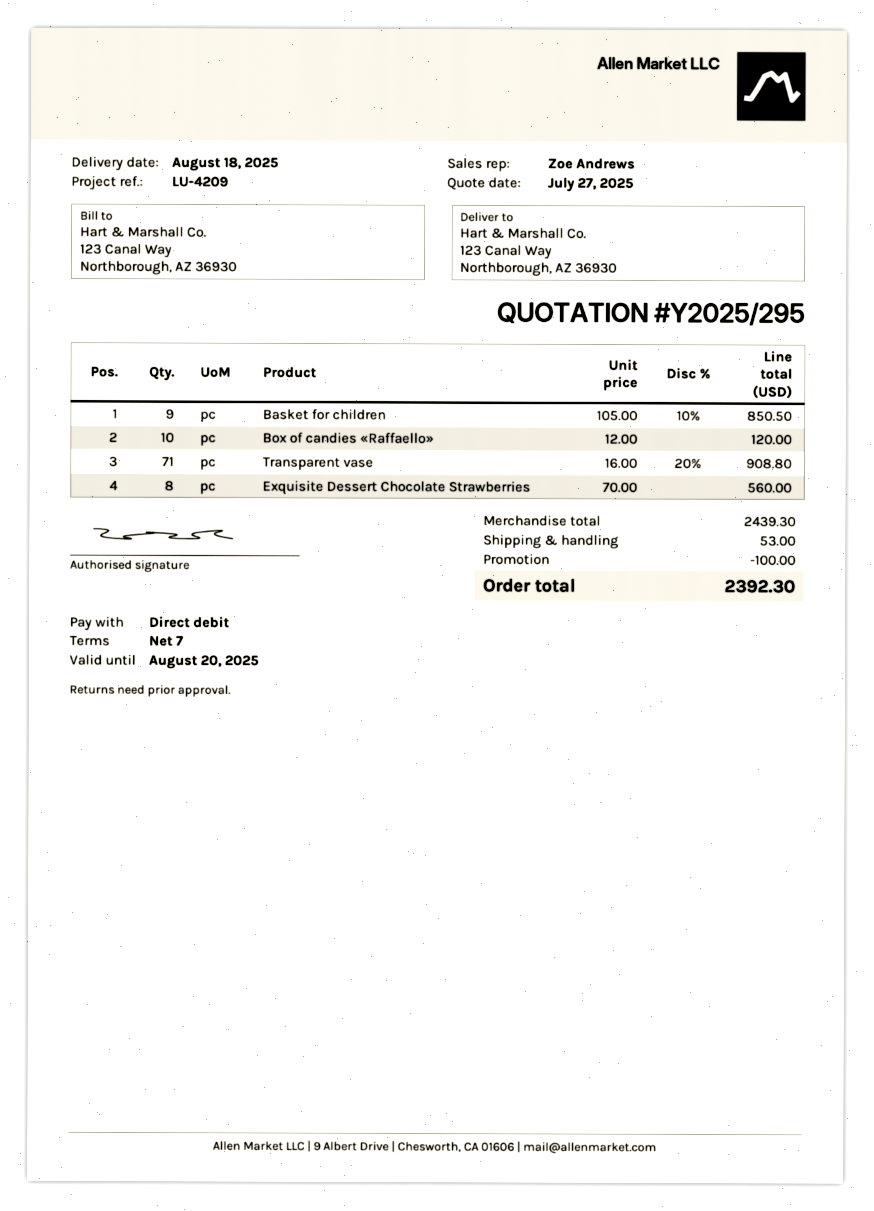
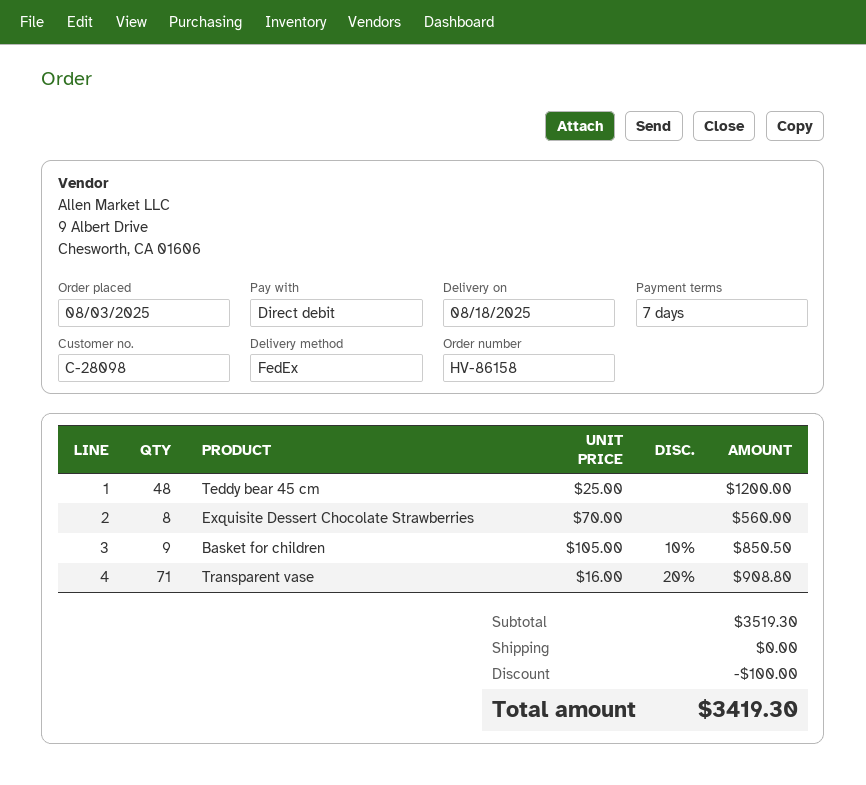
Box of candies «Raffaello»: 10 x 12.00 = 120.00 -> none
Teddy bear 45 cm: none -> 48 x 25.00 = 1200.00
subtotal: 2439.30 -> 3519.30
shipping: 53.00 -> 0.00
total: 2392.30 -> 3419.30

